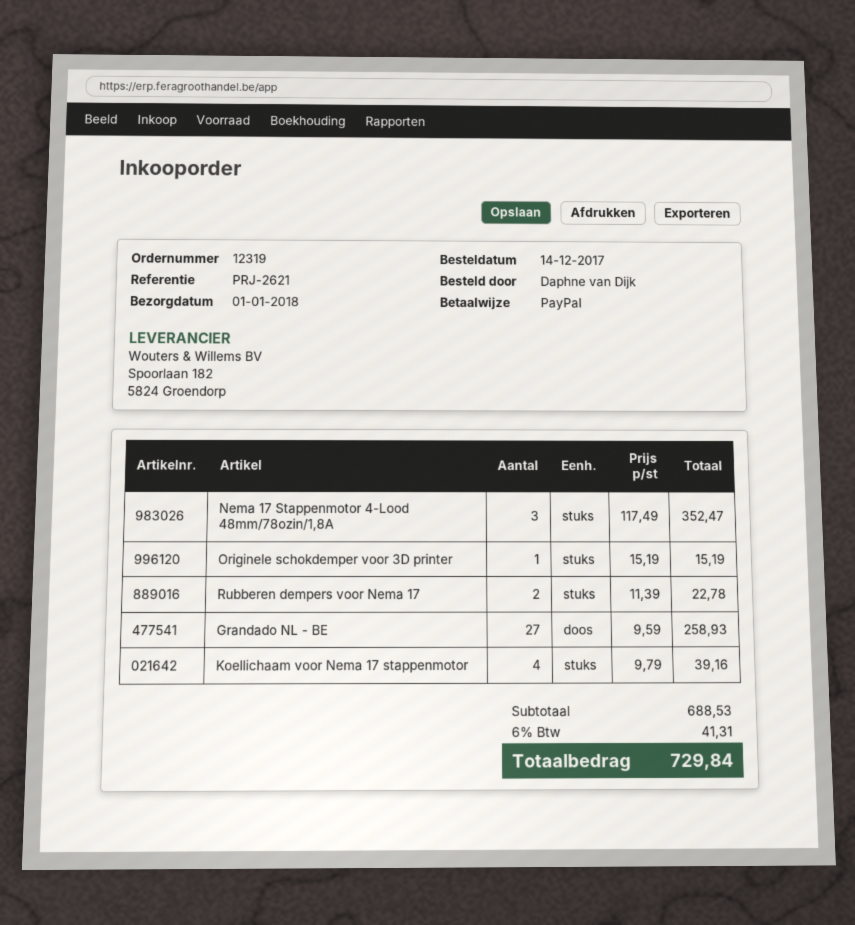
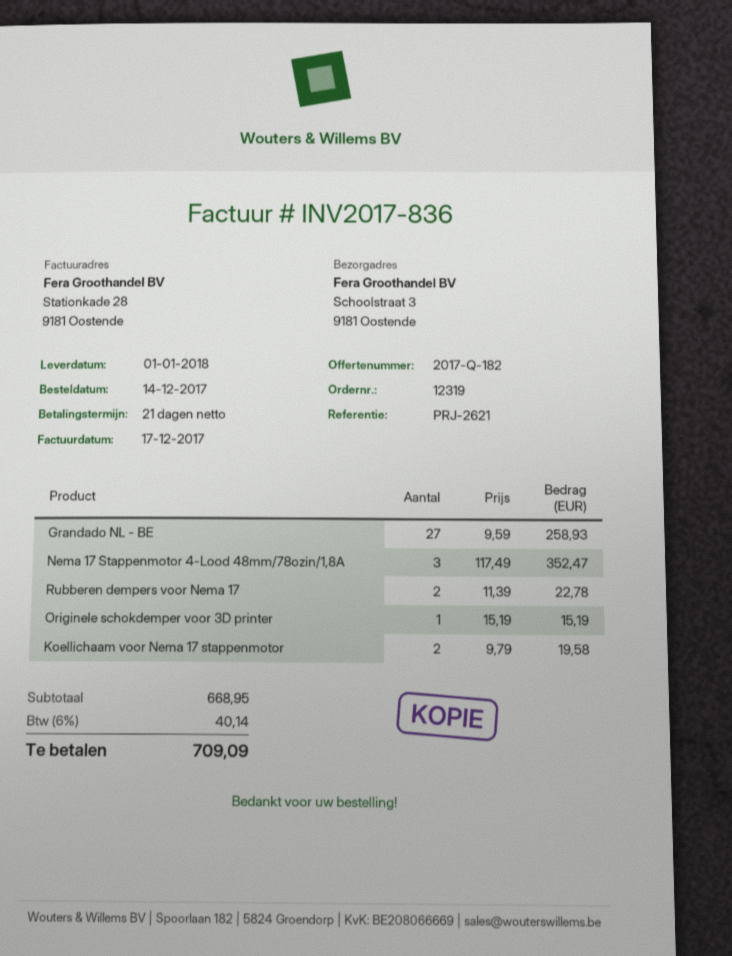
Koellichaam voor Nema 17 stappenmotor: 4 x 9.79 = 39.16 -> 2 x 9.79 = 19.58
subtotal: 688.53 -> 668.95
tax: 6% = 41.31 -> 6% = 40.14
total: 729.84 -> 709.09

